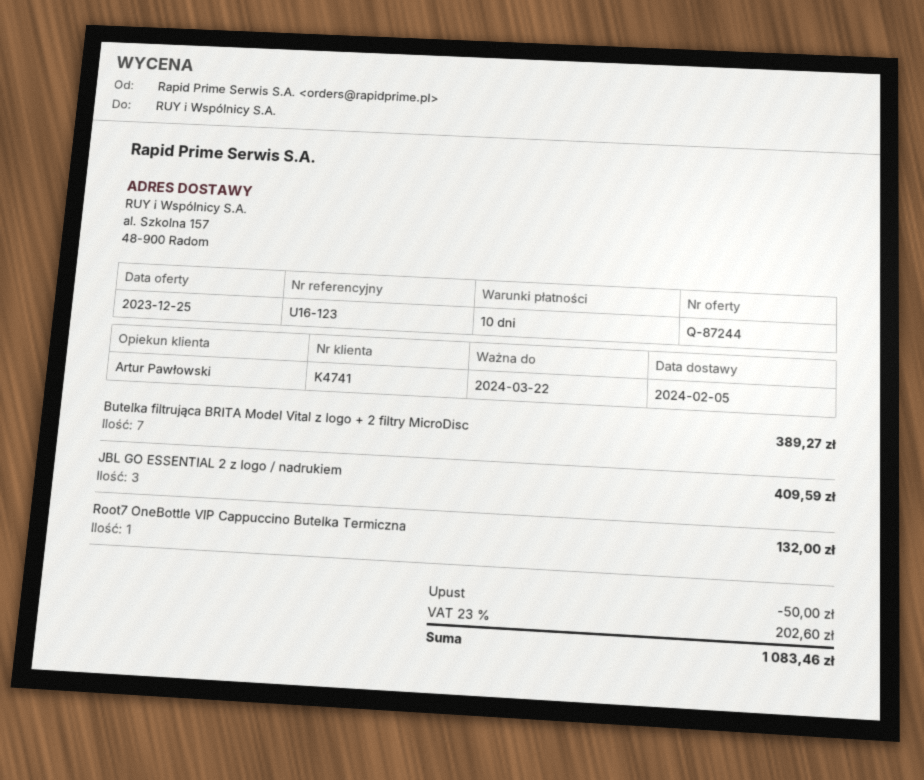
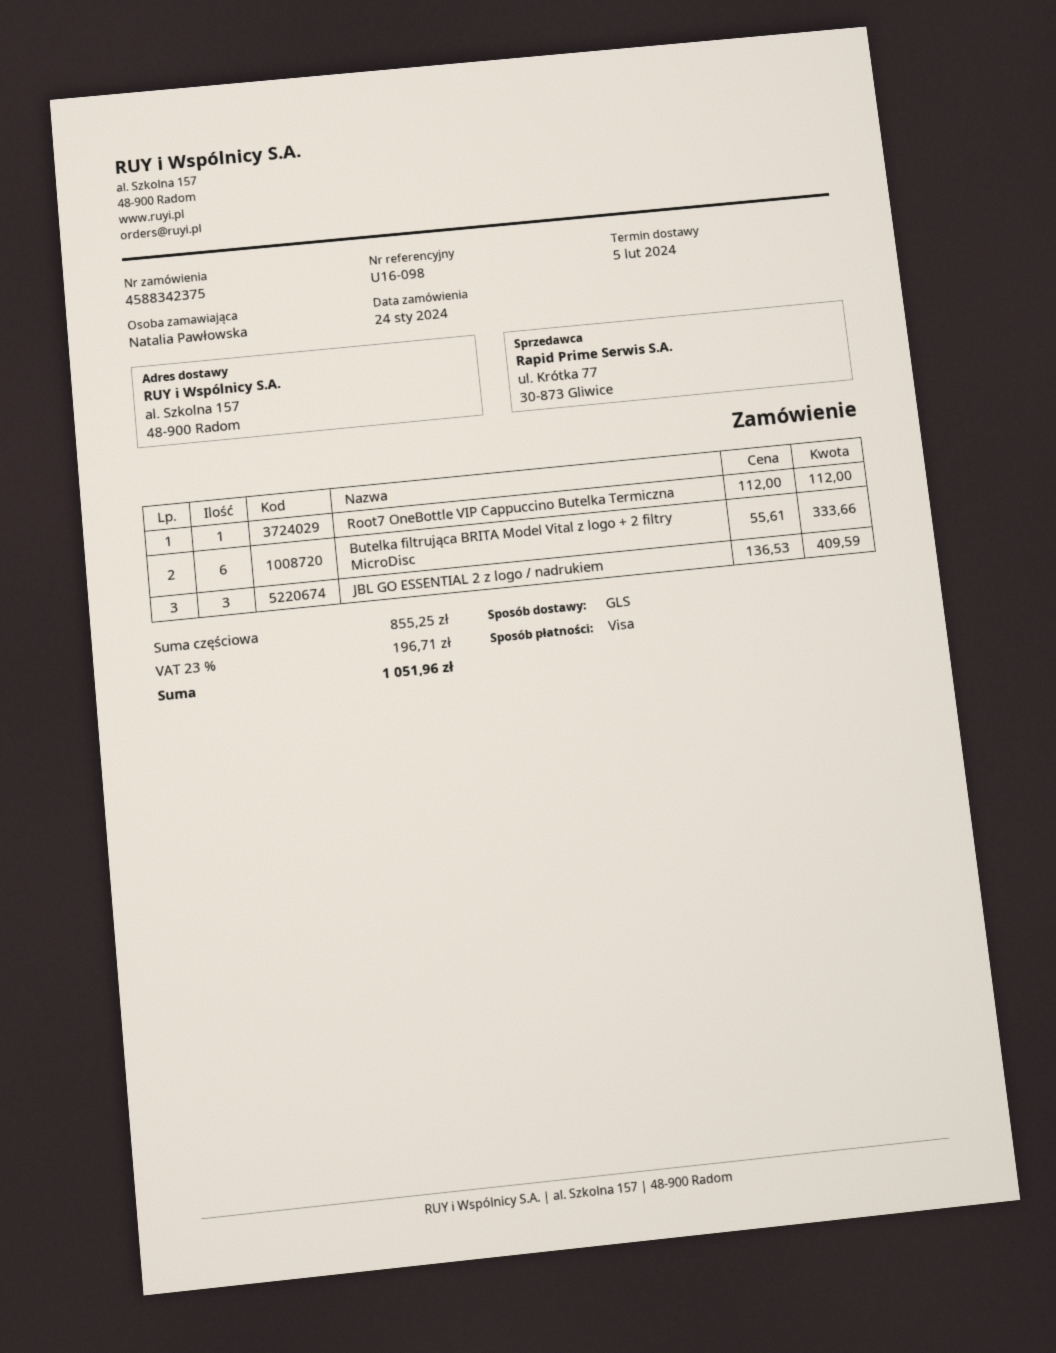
reference: U16-123 -> U16-098
Butelka filtrująca BRITA Model Vital z logo + 2 filtry MicroDisc: 7 for 389.27 -> 6 for 333.66
Root7 OneBottle VIP Cappuccino Butelka Termiczna: 1 for 132.00 -> 1 for 112.00
discount: 50.00 -> none
tax: 23% = 202.60 -> 23% = 196.71
total: 1083.46 -> 1051.96

